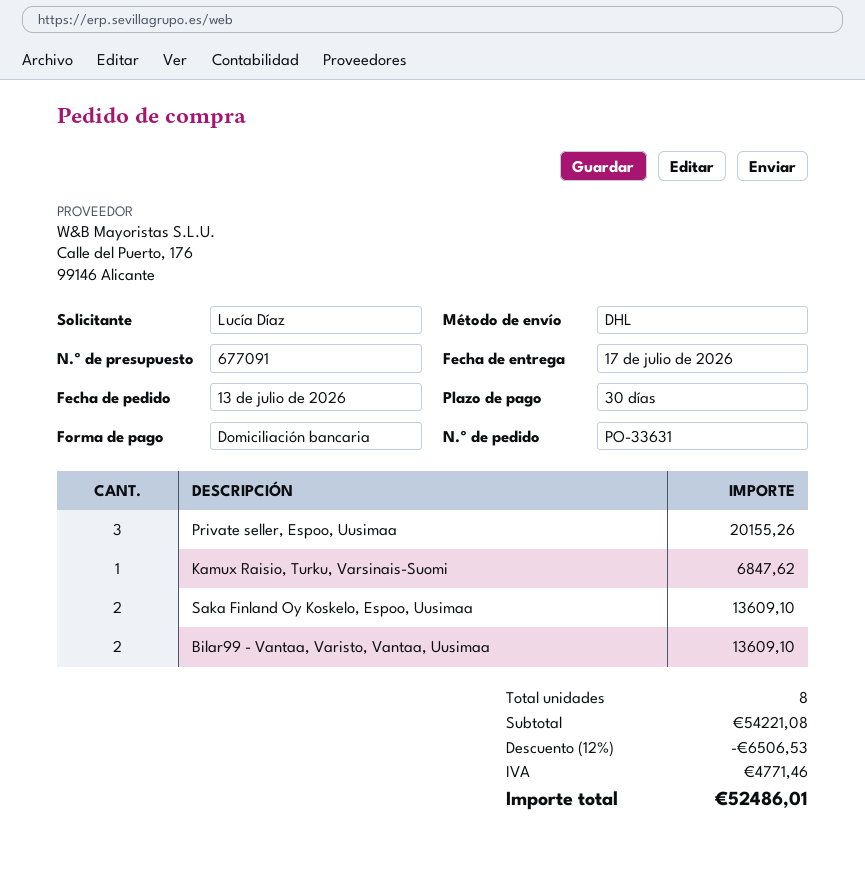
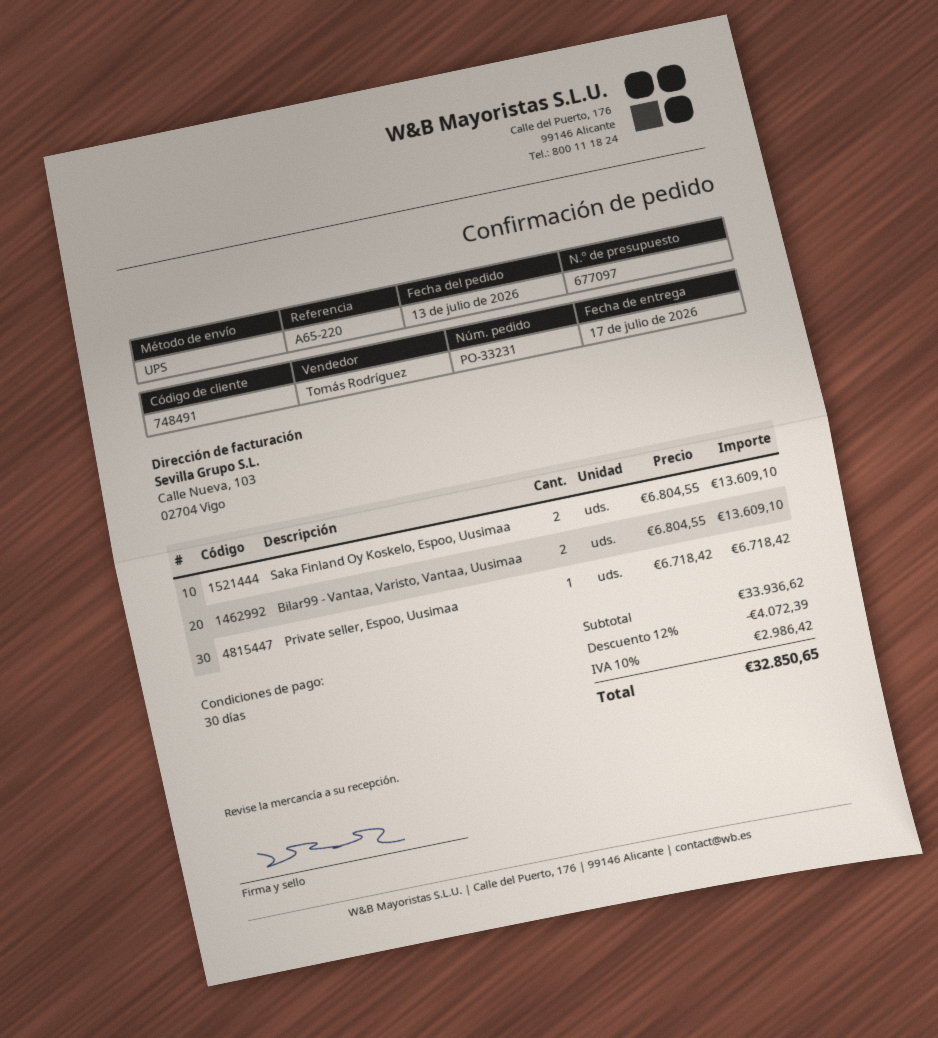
quote number: 677091 -> 677097
order number: PO-33631 -> PO-33231
shipping method: DHL -> UPS
Private seller, Espoo, Uusimaa: 3 for 20155.26 -> 1 for 6718.42
Kamux Raisio, Turku, Varsinais-Suomi: 1 for 6847.62 -> none
subtotal: 54221.08 -> 33936.62
discount: 12% = 6506.53 -> 12% = 4072.39
tax: 4771.46 -> 2986.42
total: 52486.01 -> 32850.65

